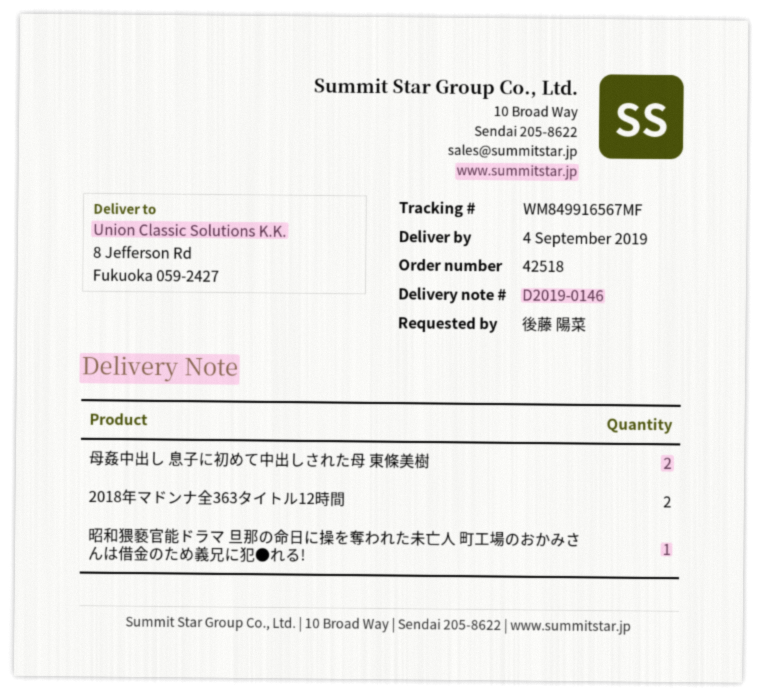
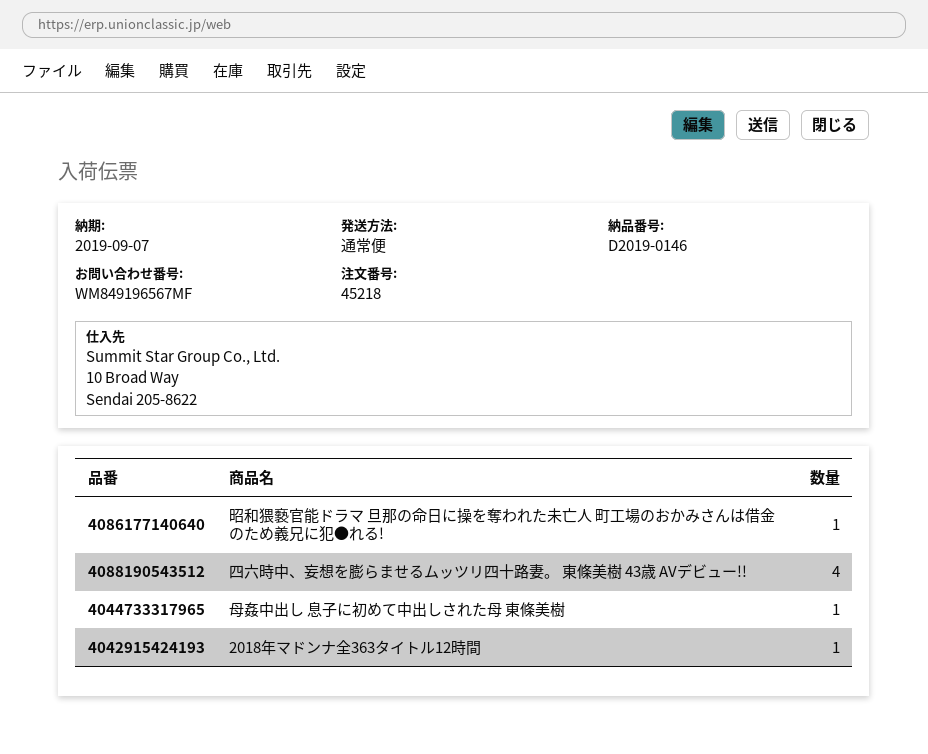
order number: 42518 -> 45218
delivery date: 2019-09-04 -> 2019-09-07
tracking number: WM849916567MF -> WM849196567MF
母姦中出し 息子に初めて中出しされた母 東條美樹: 2 -> 1
2018年マドンナ全363タイトル12時間: 2 -> 1
四六時中、妄想を膨らませるムッツリ四十路妻。 東條美樹 43歳 AVデビュー!!: none -> 4

